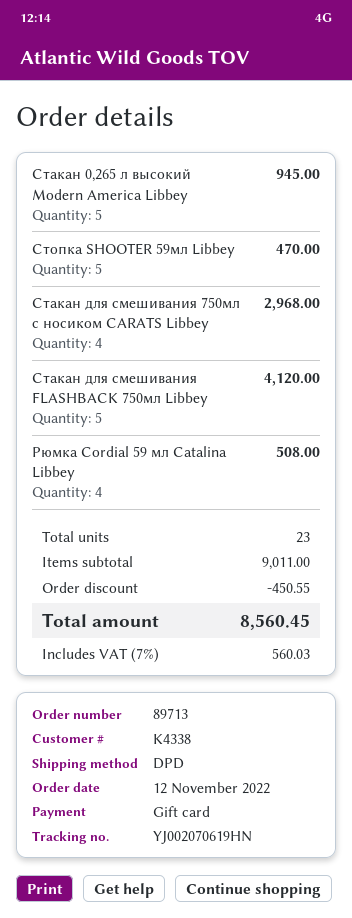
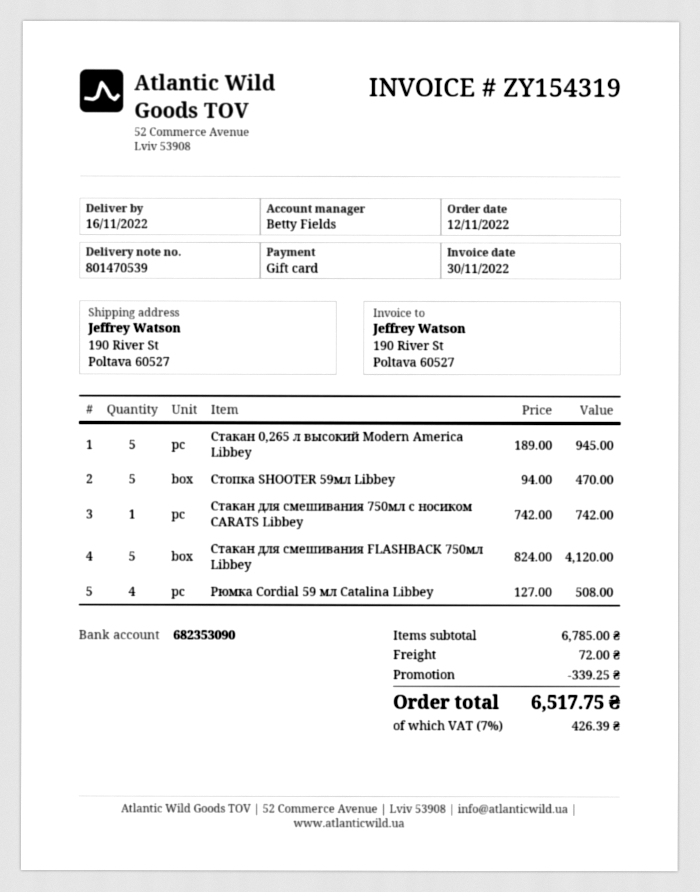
Стакан для смешивания 750мл с носиком CARATS Libbey: 4 for 2968.00 -> 1 for 742.00
subtotal: 9011.00 -> 6785.00
discount: 450.55 -> 339.25
shipping: none -> 72.00
tax: 7% = 560.03 -> 7% = 426.39
total: 8560.45 -> 6517.75

